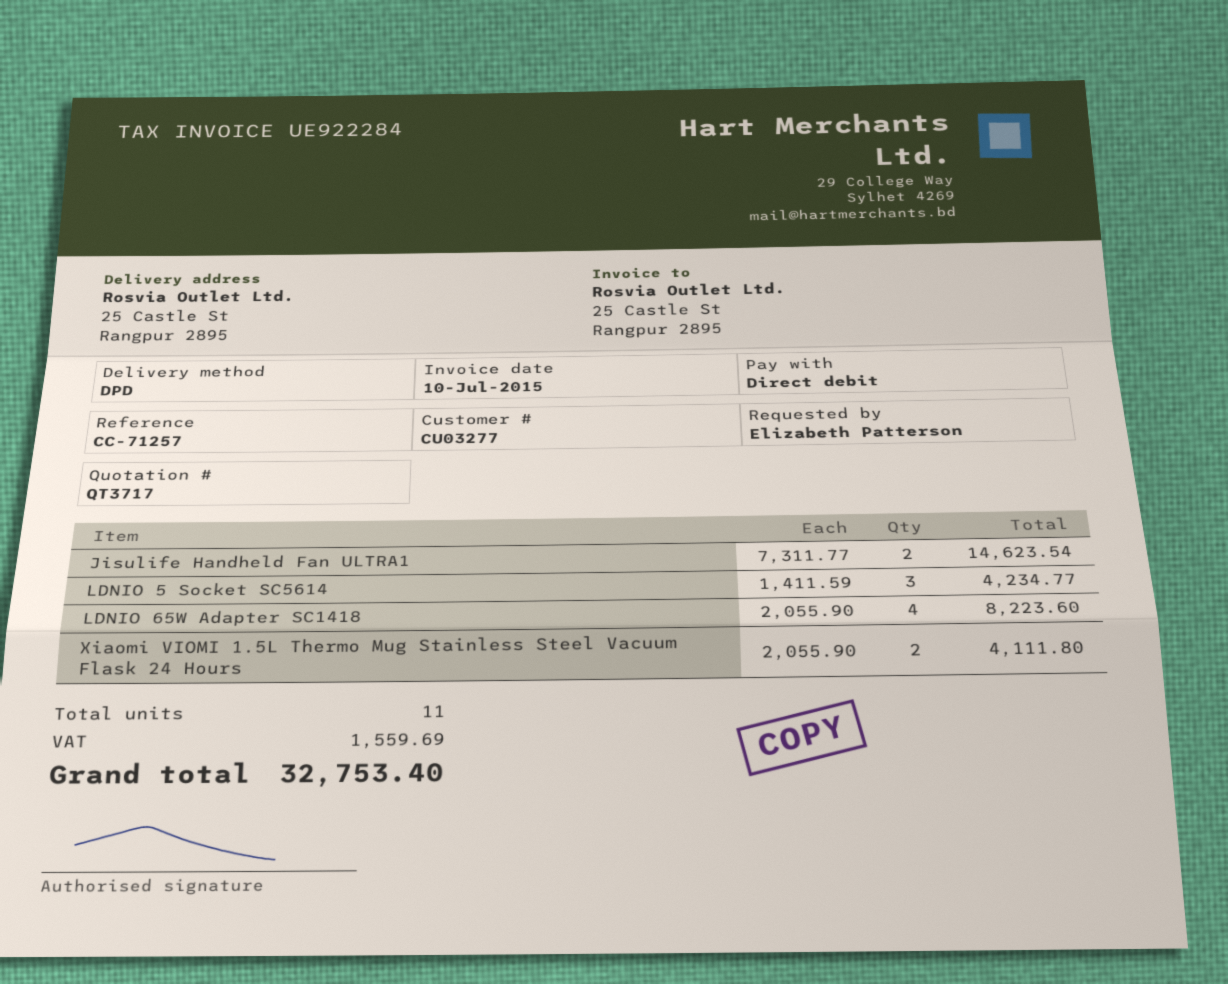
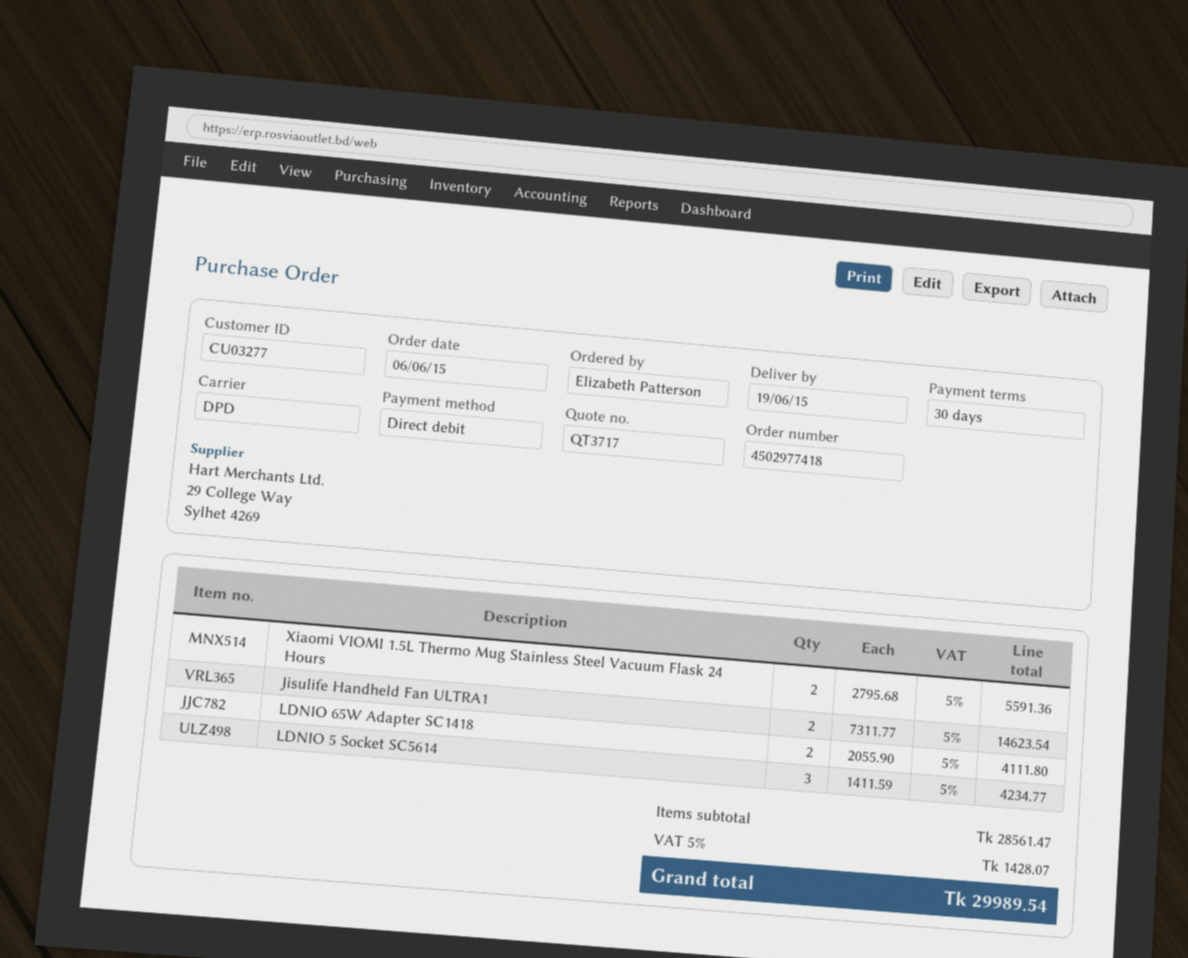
LDNIO 65W Adapter SC1418: 4 x 2055.90 = 8223.60 -> 2 x 2055.90 = 4111.80
Xiaomi VIOMI 1.5L Thermo Mug Stainless Steel Vacuum Flask 24 Hours: 2 x 2055.90 = 4111.80 -> 2 x 2795.68 = 5591.36
tax: 1559.69 -> 1428.07
total: 32753.40 -> 29989.54

